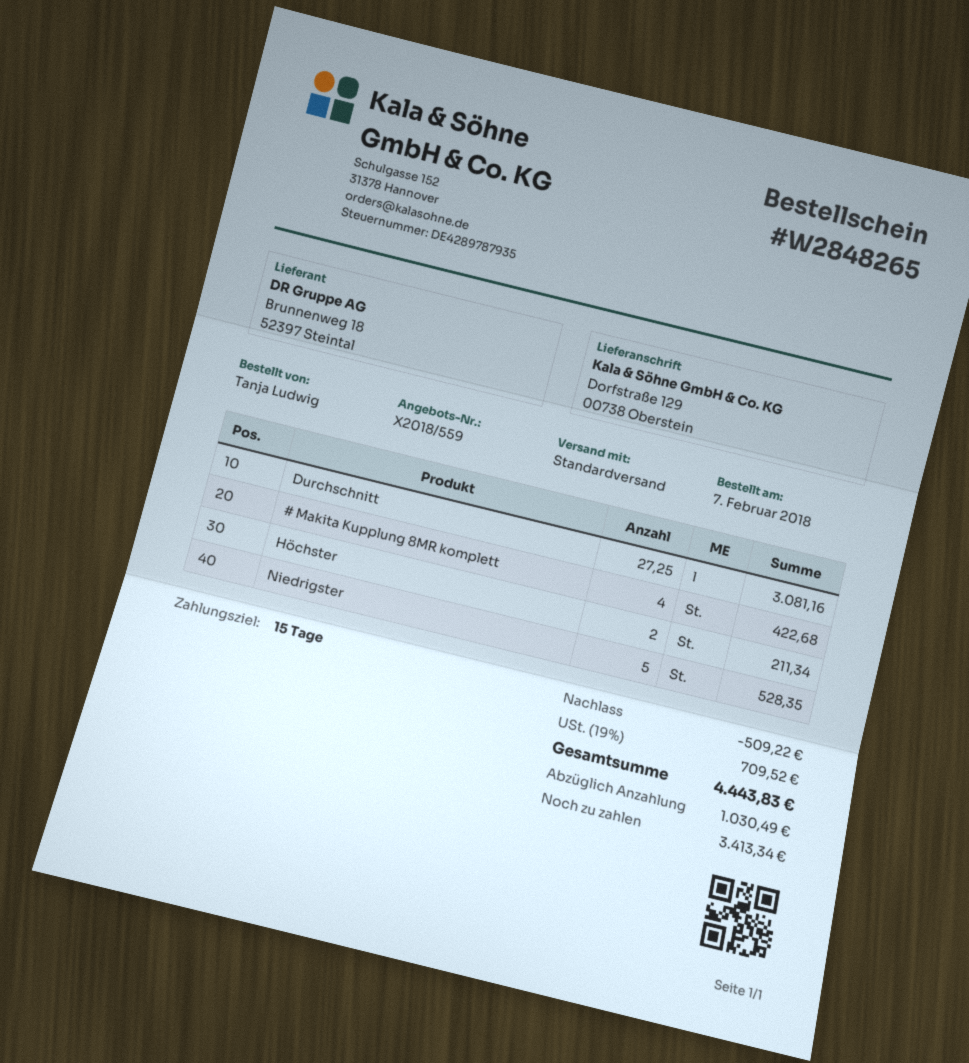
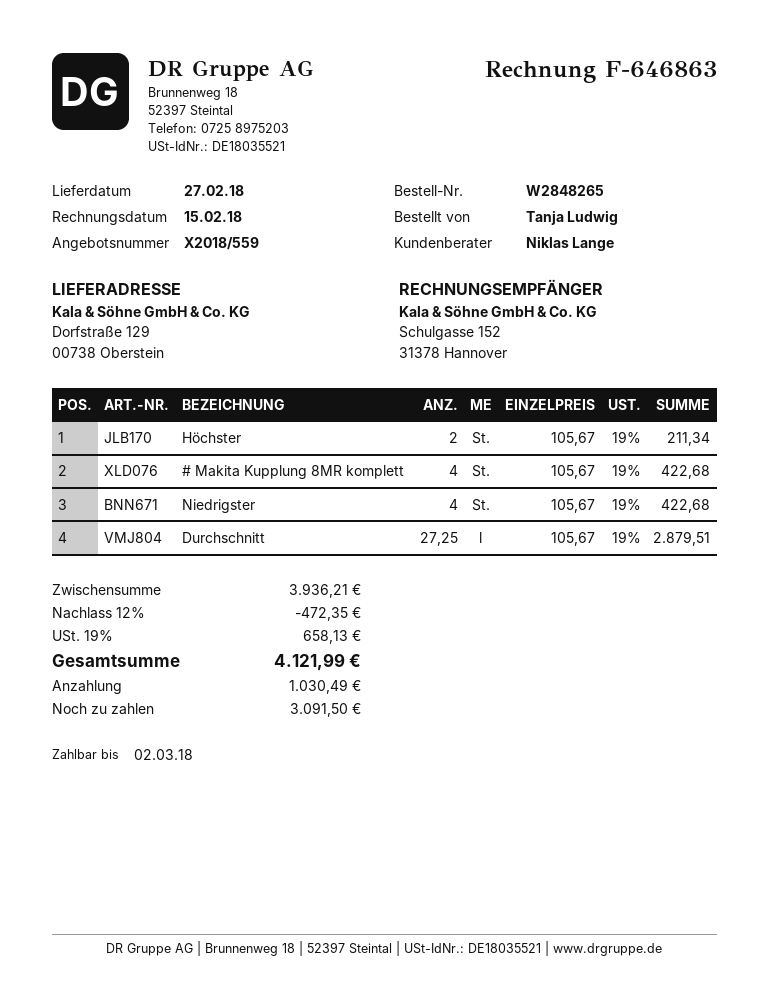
Durchschnitt: 27.25 for 3081.16 -> 27.25 for 2879.51
Niedrigster: 5 for 528.35 -> 4 for 422.68
discount: 509.22 -> 472.35
tax: 19% = 709.52 -> 19% = 658.13
total: 4443.83 -> 4121.99
balance: 3413.34 -> 3091.50

